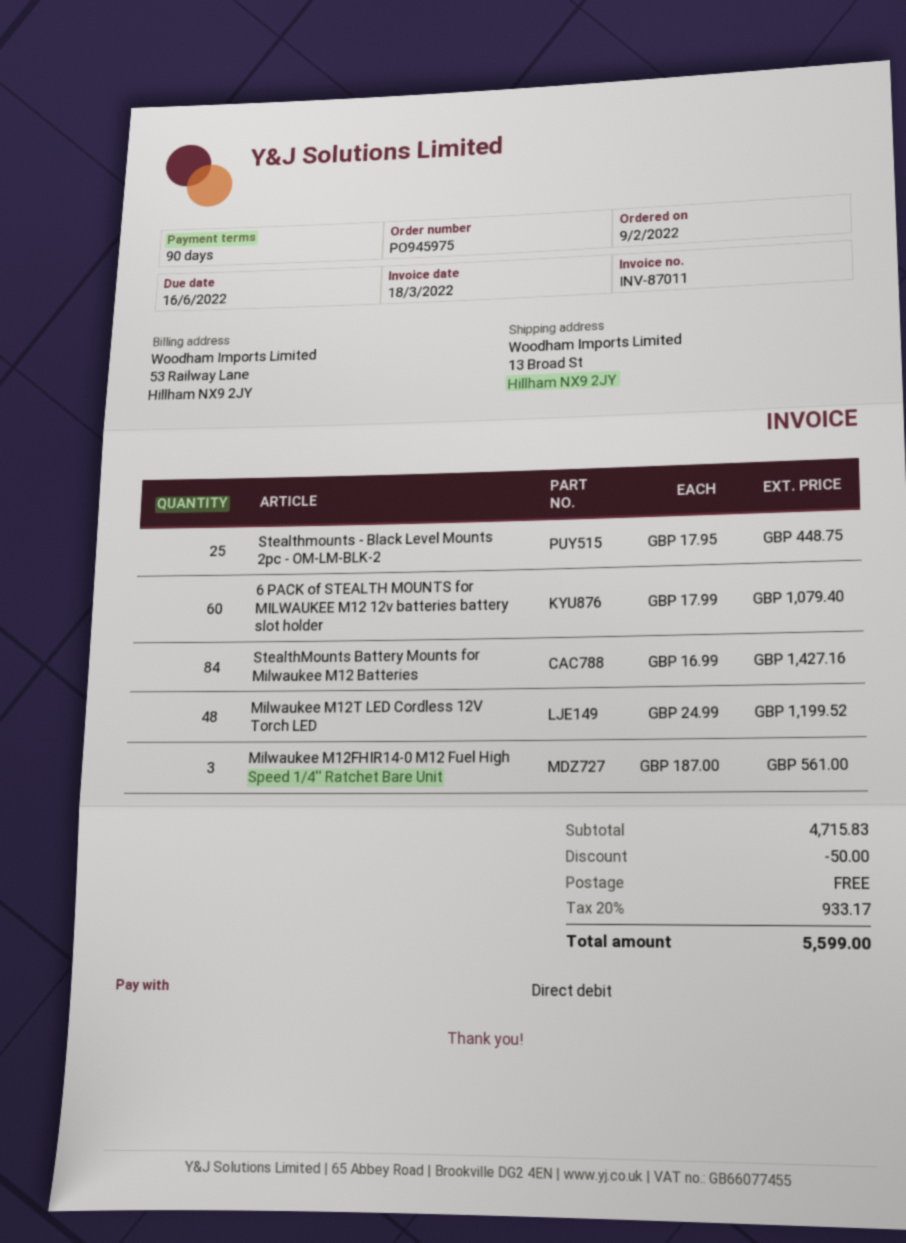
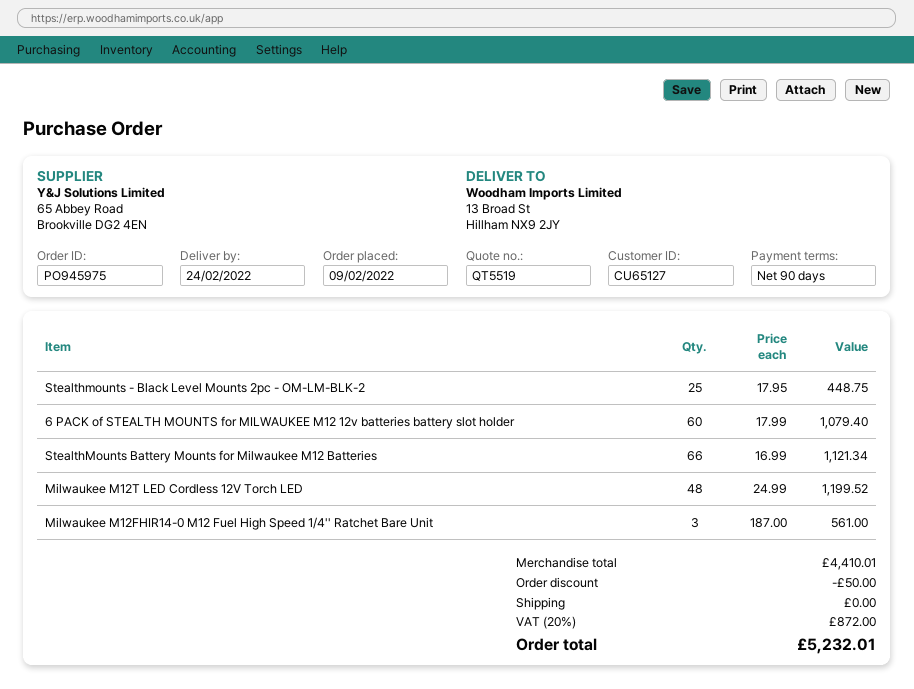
StealthMounts Battery Mounts for Milwaukee M12 Batteries: 84 x 16.99 = 1427.16 -> 66 x 16.99 = 1121.34
subtotal: 4715.83 -> 4410.01
tax: 20% = 933.17 -> 20% = 872.00
total: 5599.00 -> 5232.01

